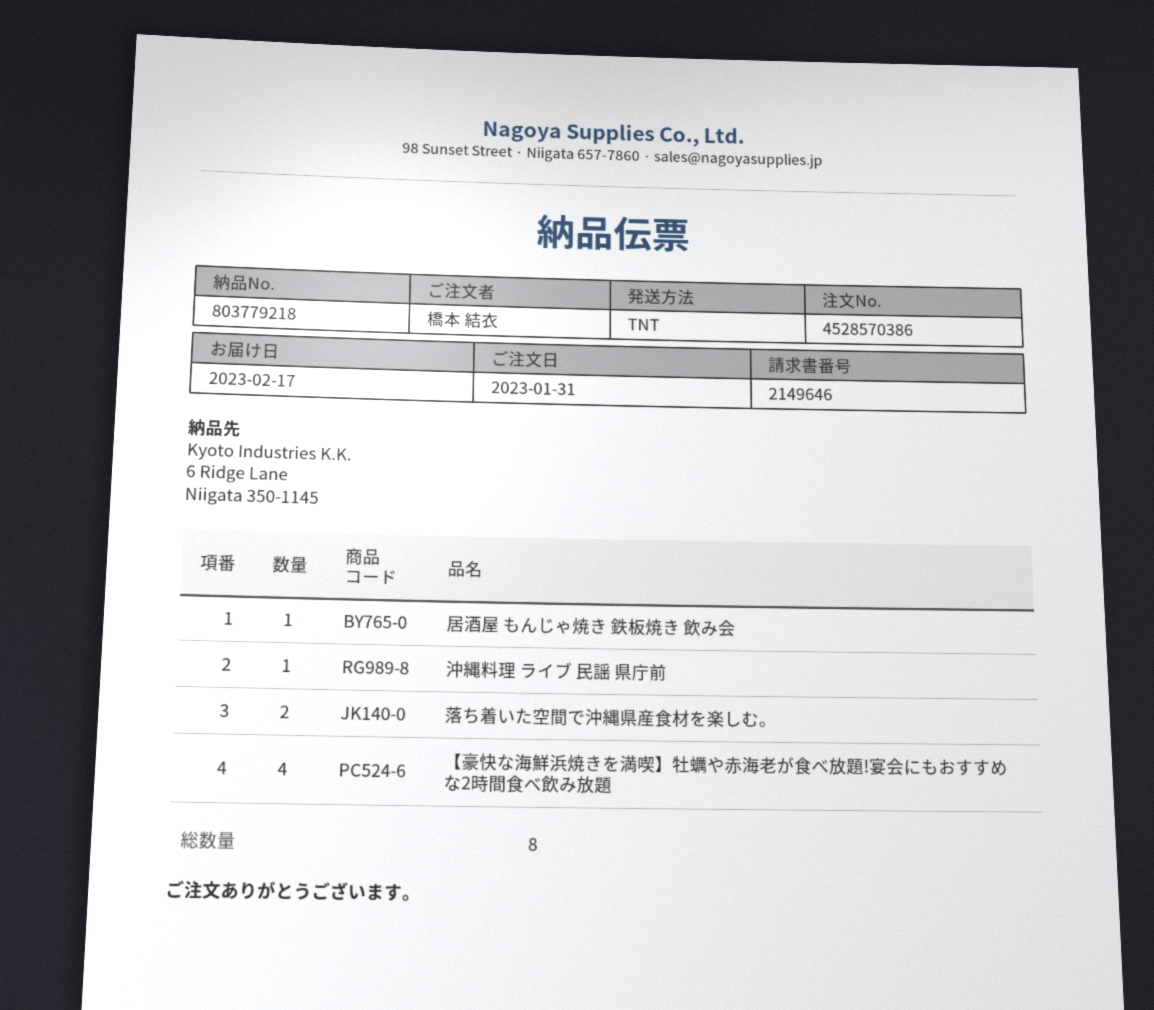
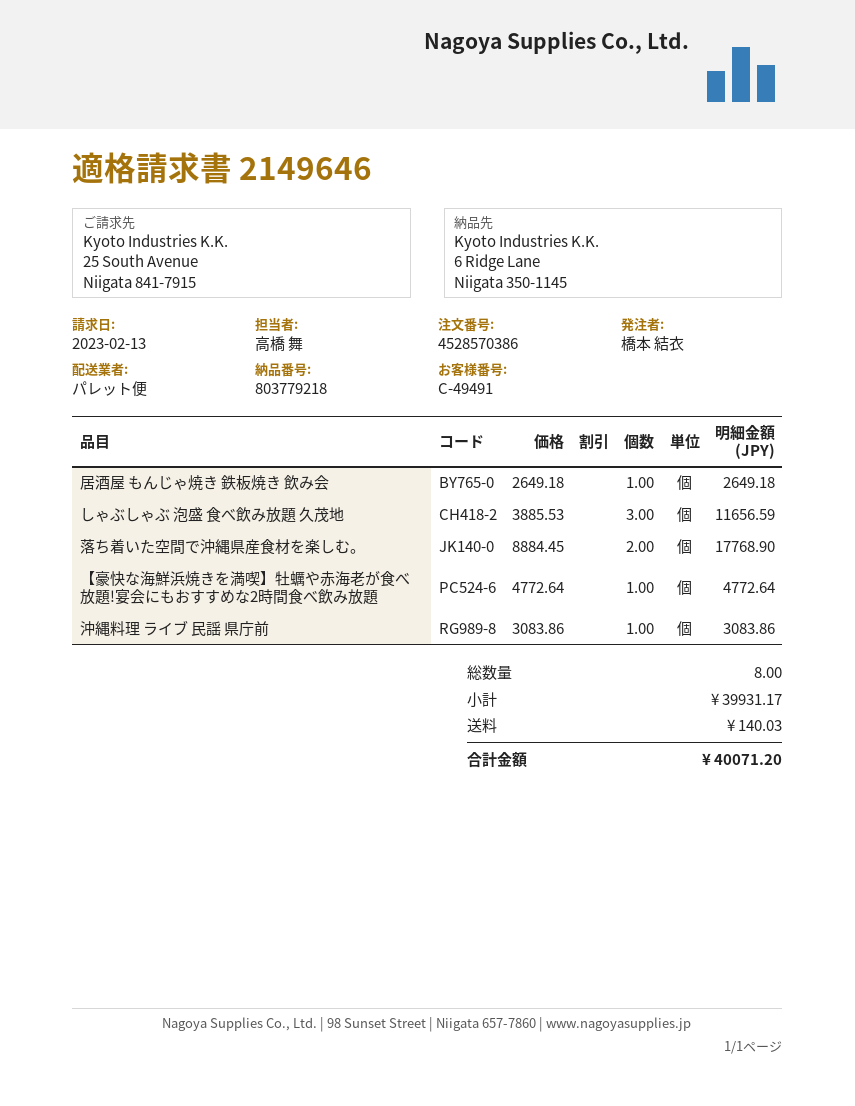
shipping method: TNT -> pallet freight
【豪快な海鮮浜焼きを満喫】牡蠣や赤海老が食べ放題!宴会にもおすすめな2時間食べ飲み放題: 4 -> 1
しゃぶしゃぶ 泡盛 食べ飲み放題 久茂地: none -> 3

